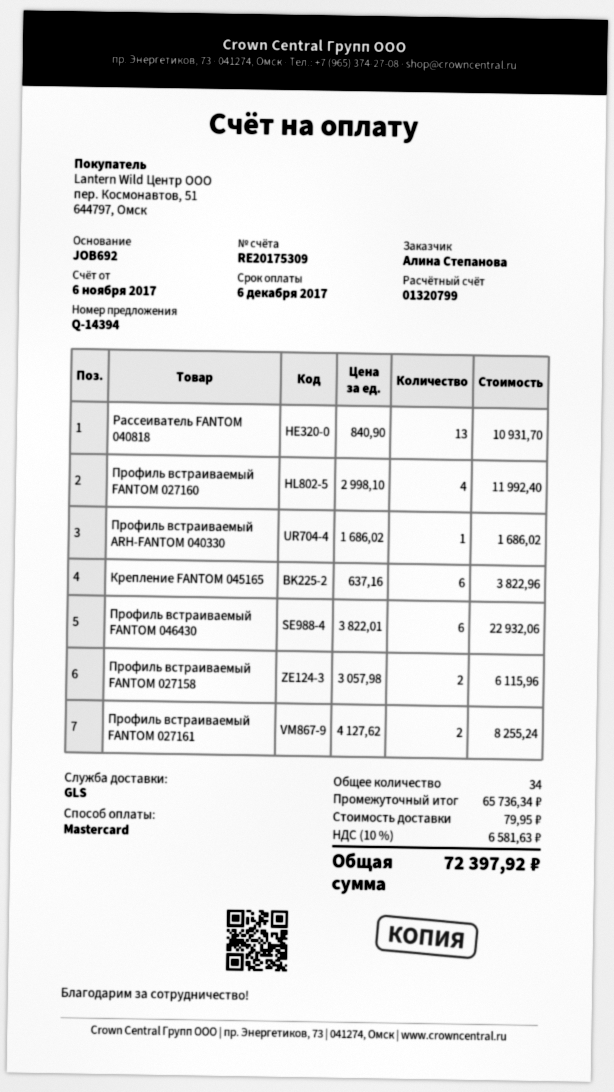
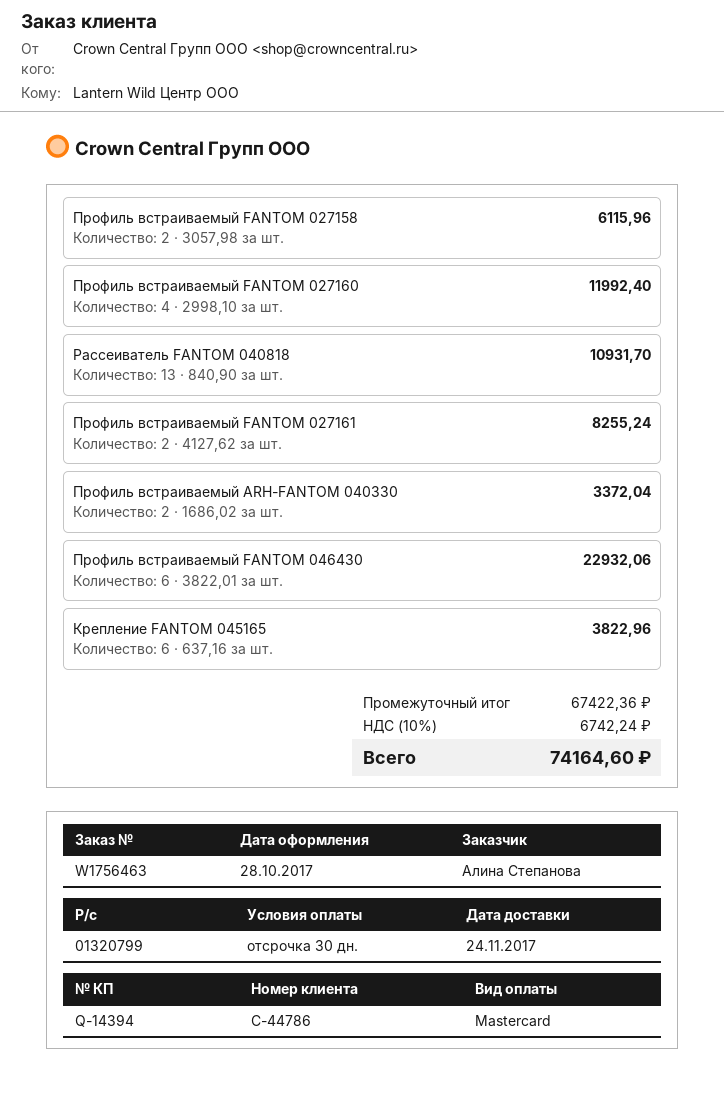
Профиль встраиваемый ARH-FANTOM 040330: 1 x 1686.02 = 1686.02 -> 2 x 1686.02 = 3372.04
subtotal: 65736.34 -> 67422.36
shipping: 79.95 -> none
tax: 10% = 6581.63 -> 10% = 6742.24
total: 72397.92 -> 74164.60

